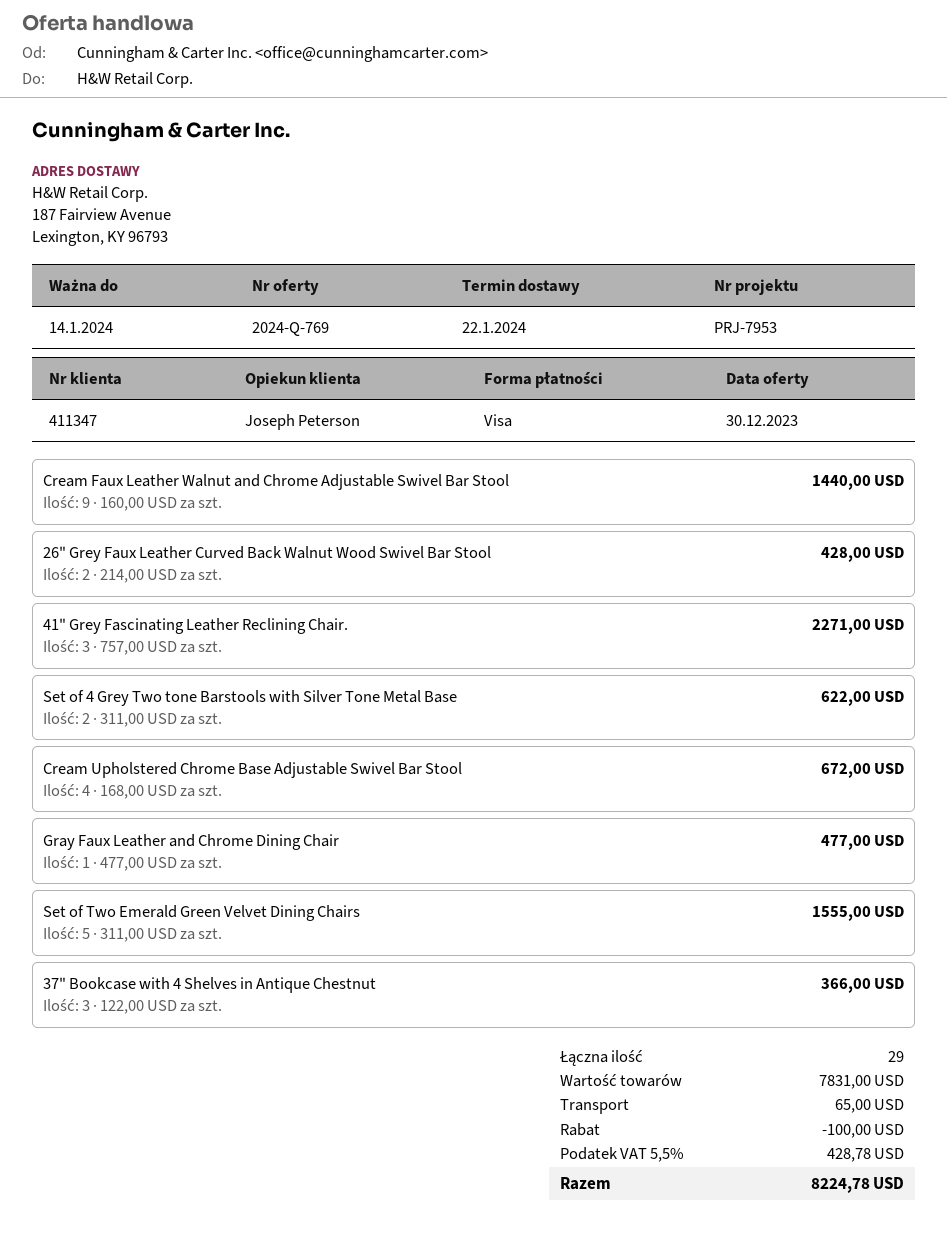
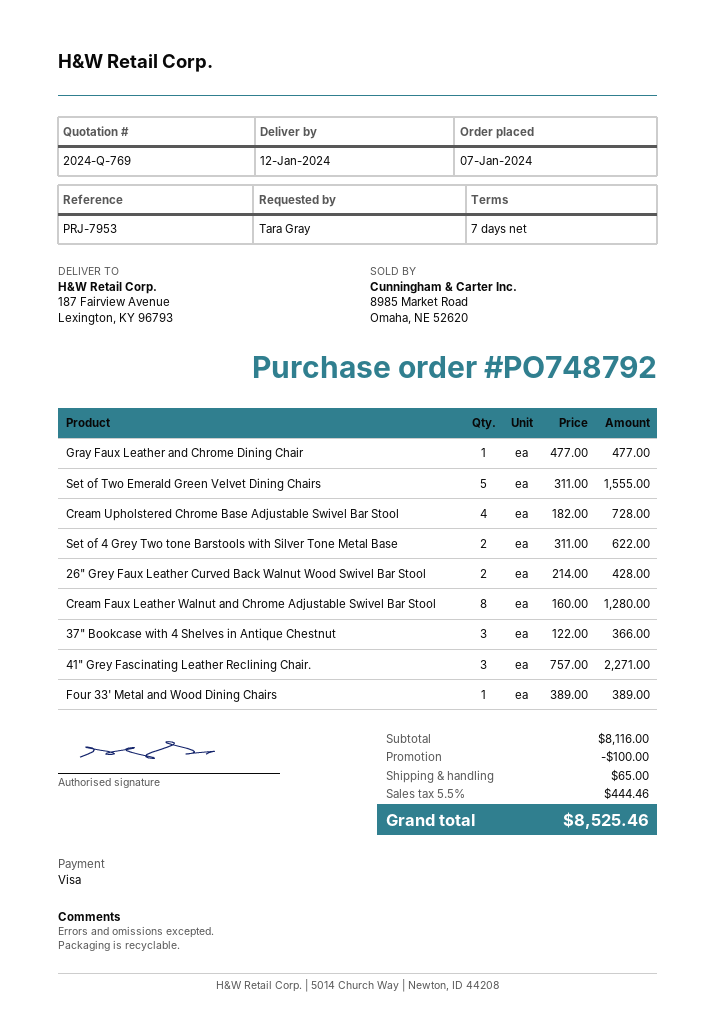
delivery date: 2024-01-22 -> 2024-01-12
Cream Faux Leather Walnut and Chrome Adjustable Swivel Bar Stool: 9 x 160.00 = 1440.00 -> 8 x 160.00 = 1280.00
Cream Upholstered Chrome Base Adjustable Swivel Bar Stool: 4 x 168.00 = 672.00 -> 4 x 182.00 = 728.00
Four 33' Metal and Wood Dining Chairs: none -> 1 x 389.00 = 389.00
subtotal: 7831.00 -> 8116.00
tax: 5.5% = 428.78 -> 5.5% = 444.46
total: 8224.78 -> 8525.46

